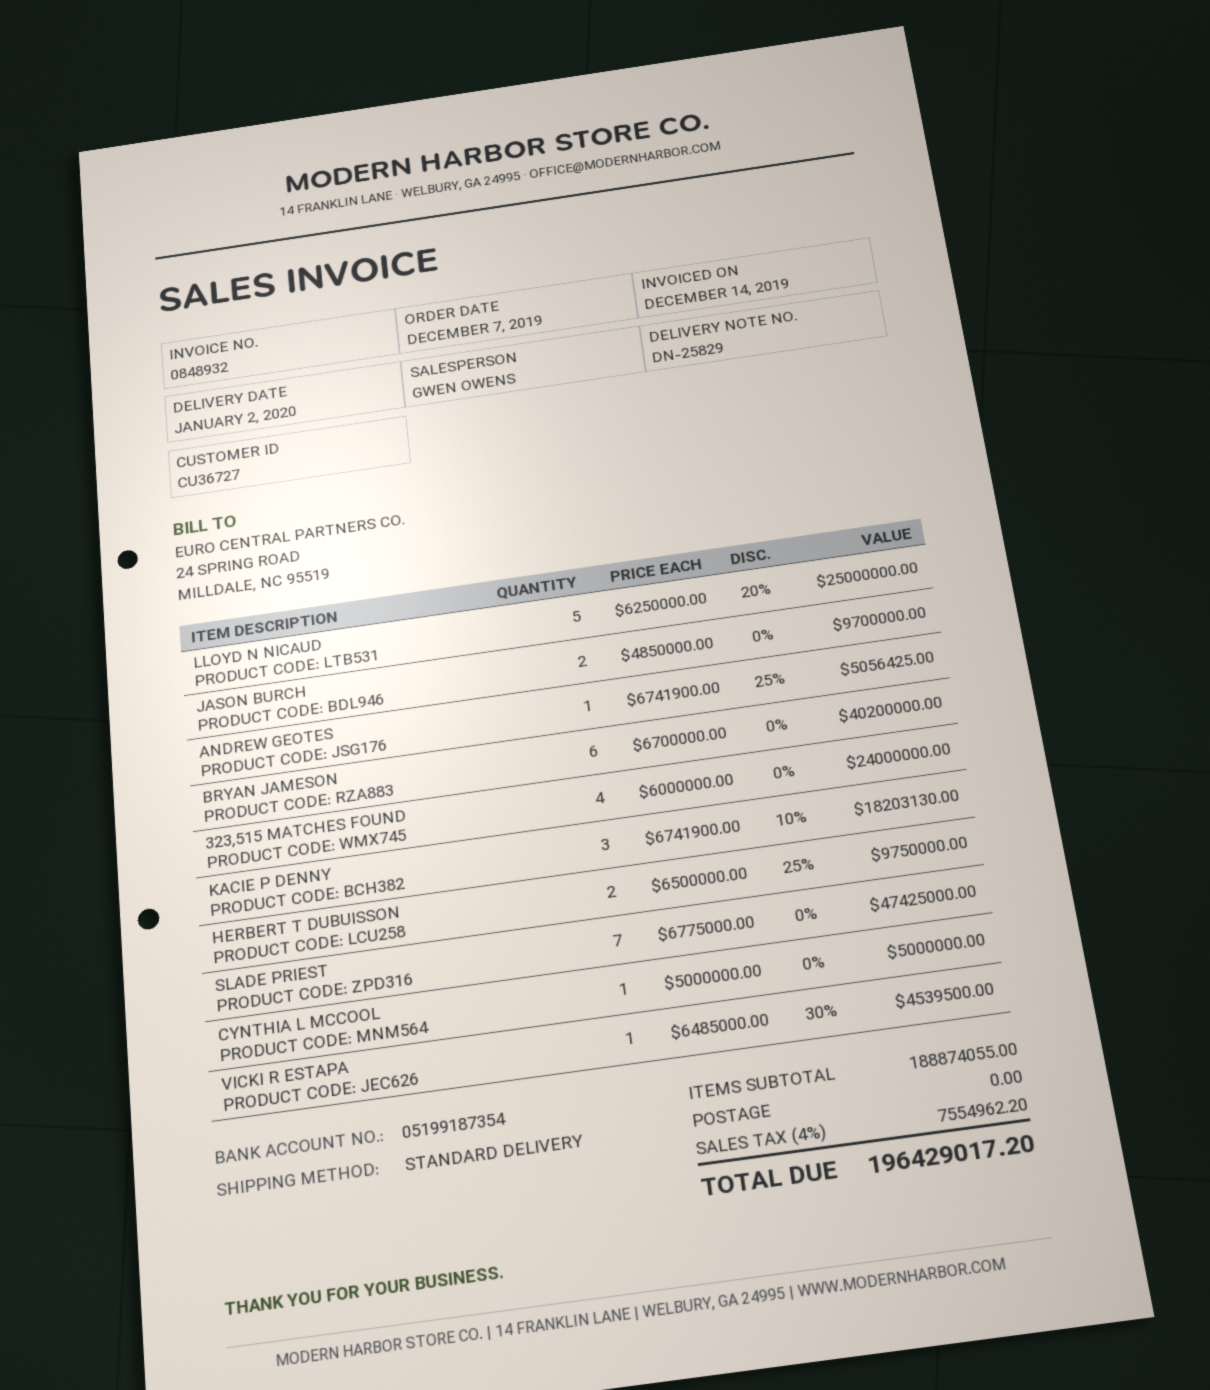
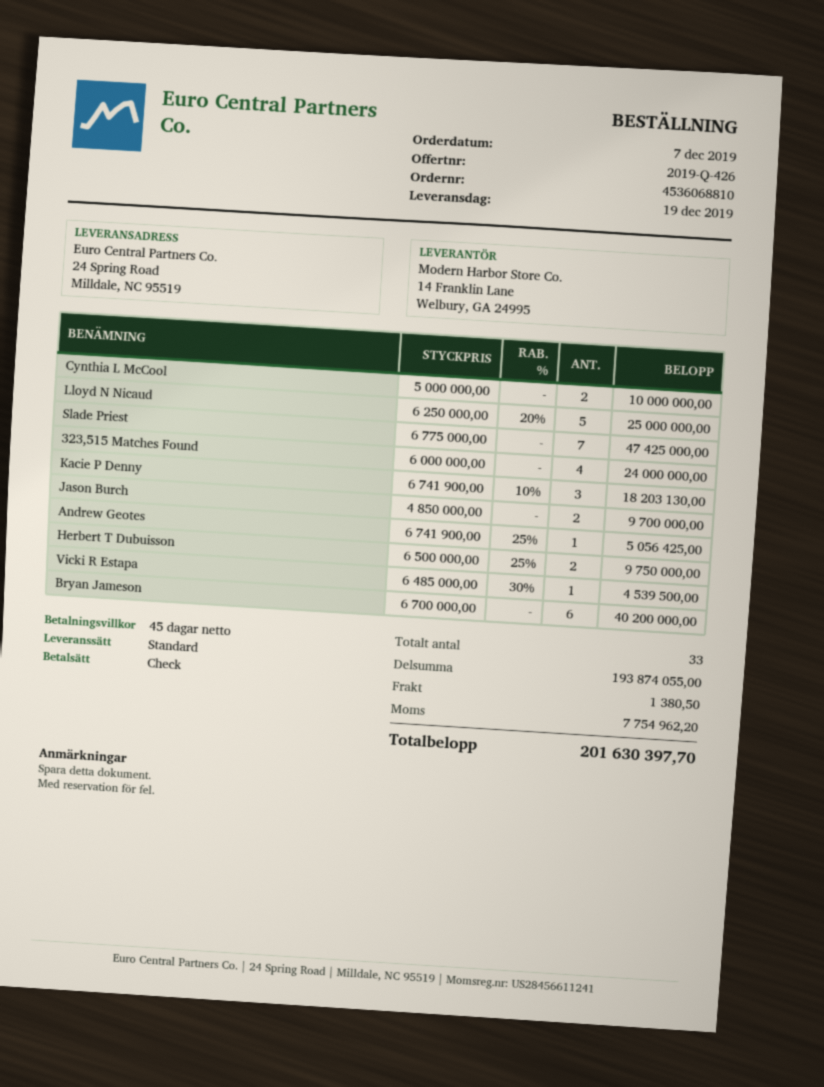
delivery date: 2020-01-02 -> 2019-12-19
CYNTHIA L MCCOOL: 1 x 5000000.00 = 5000000.00 -> 2 x 5000000.00 = 10000000.00
subtotal: 188874055.00 -> 193874055.00
shipping: 0.00 -> 1380.50
tax: 7554962.20 -> 7754962.20
total: 196429017.20 -> 201630397.70

